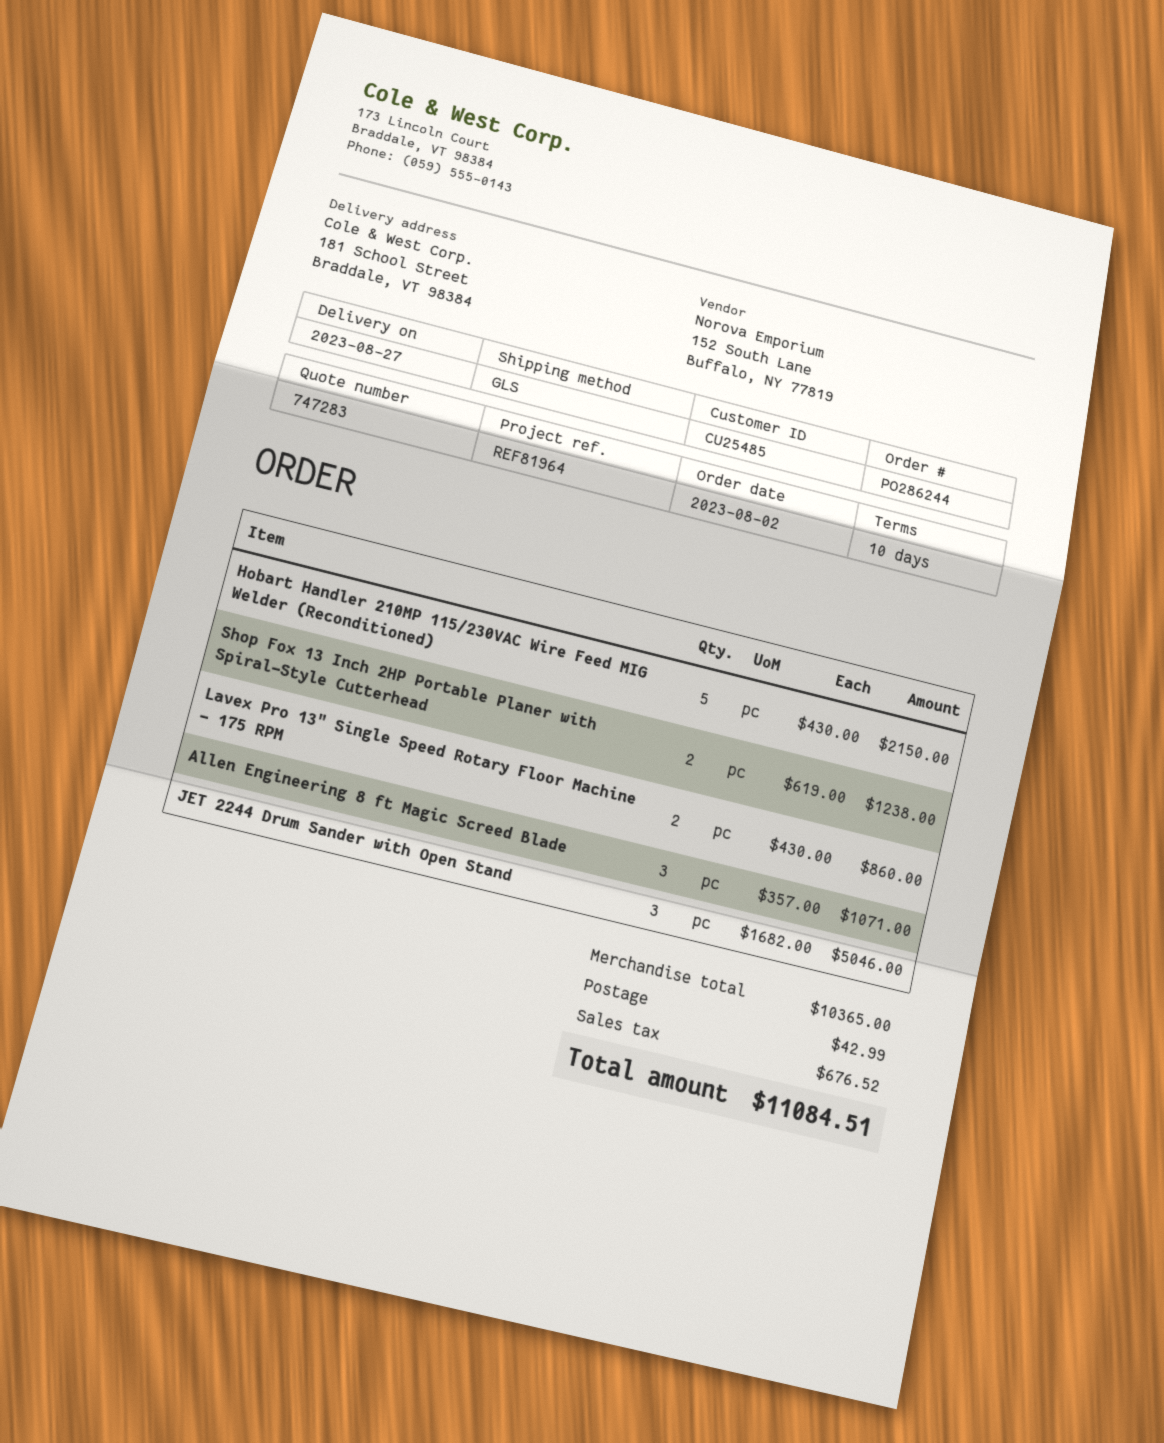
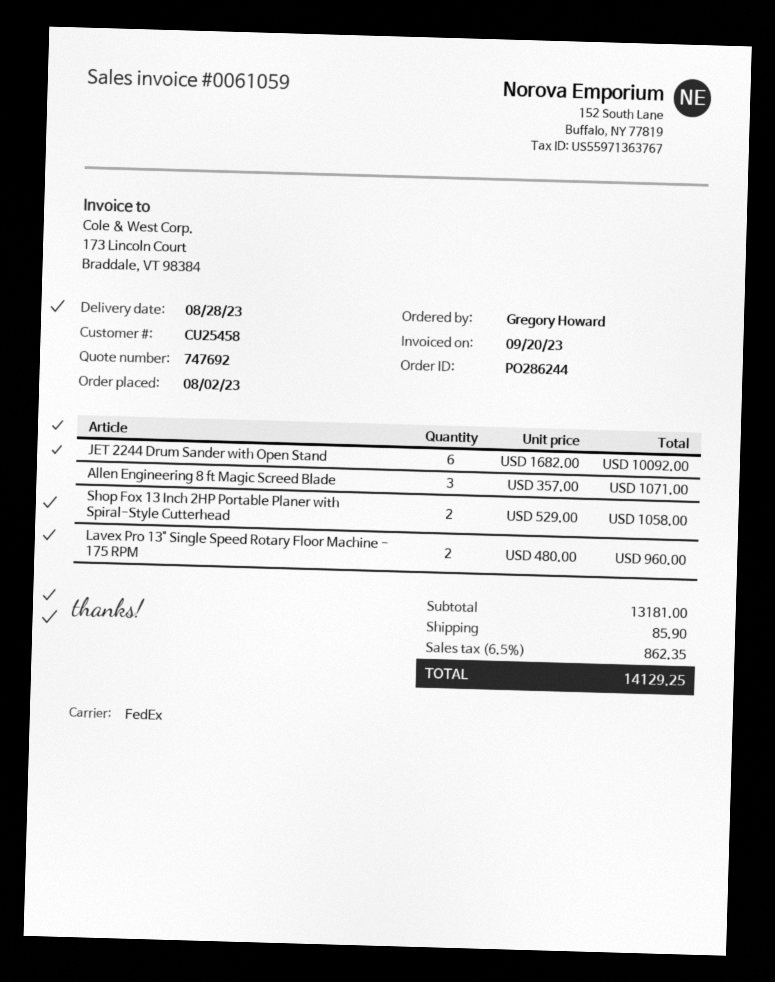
quote number: 747283 -> 747692
delivery date: 2023-08-27 -> 2023-08-28
customer number: CU25485 -> CU25458
shipping method: GLS -> FedEx
Hobart Handler 210MP 115/230VAC Wire Feed MIG Welder (Reconditioned): 5 x 430.00 = 2150.00 -> none
Shop Fox 13 Inch 2HP Portable Planer with Spiral-Style Cutterhead: 2 x 619.00 = 1238.00 -> 2 x 529.00 = 1058.00
Lavex Pro 13" Single Speed Rotary Floor Machine - 175 RPM: 2 x 430.00 = 860.00 -> 2 x 480.00 = 960.00
JET 2244 Drum Sander with Open Stand: 3 x 1682.00 = 5046.00 -> 6 x 1682.00 = 10092.00
subtotal: 10365.00 -> 13181.00
shipping: 42.99 -> 85.90
tax: 676.52 -> 862.35
total: 11084.51 -> 14129.25

